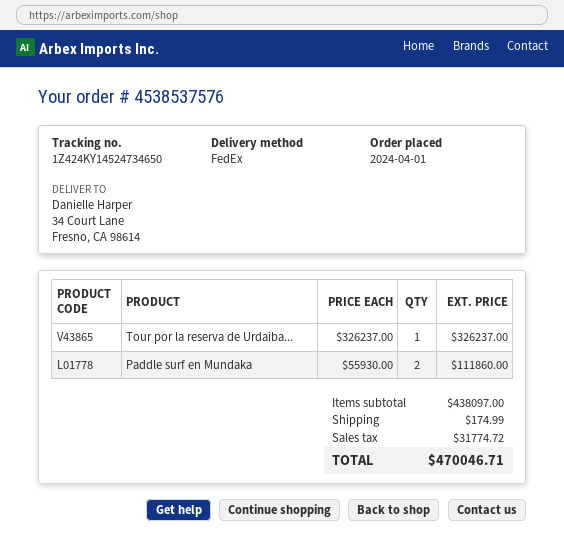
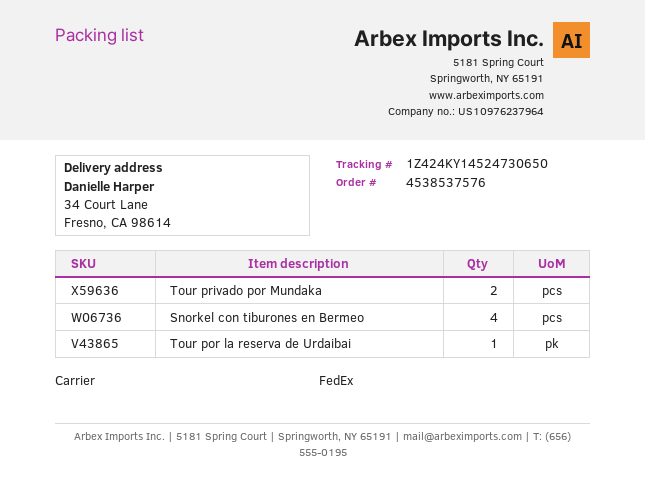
tracking number: 1Z424KY14524734650 -> 1Z424KY14524730650
Paddle surf en Mundaka: 2 -> none
Tour privado por Mundaka: none -> 2
Snorkel con tiburones en Bermeo: none -> 4

